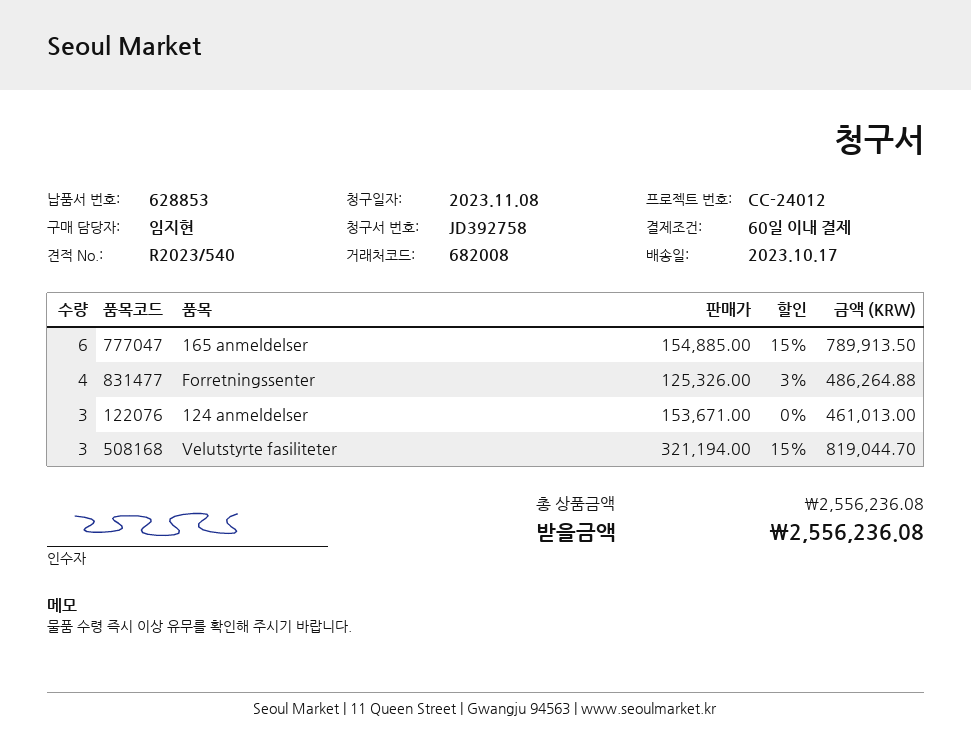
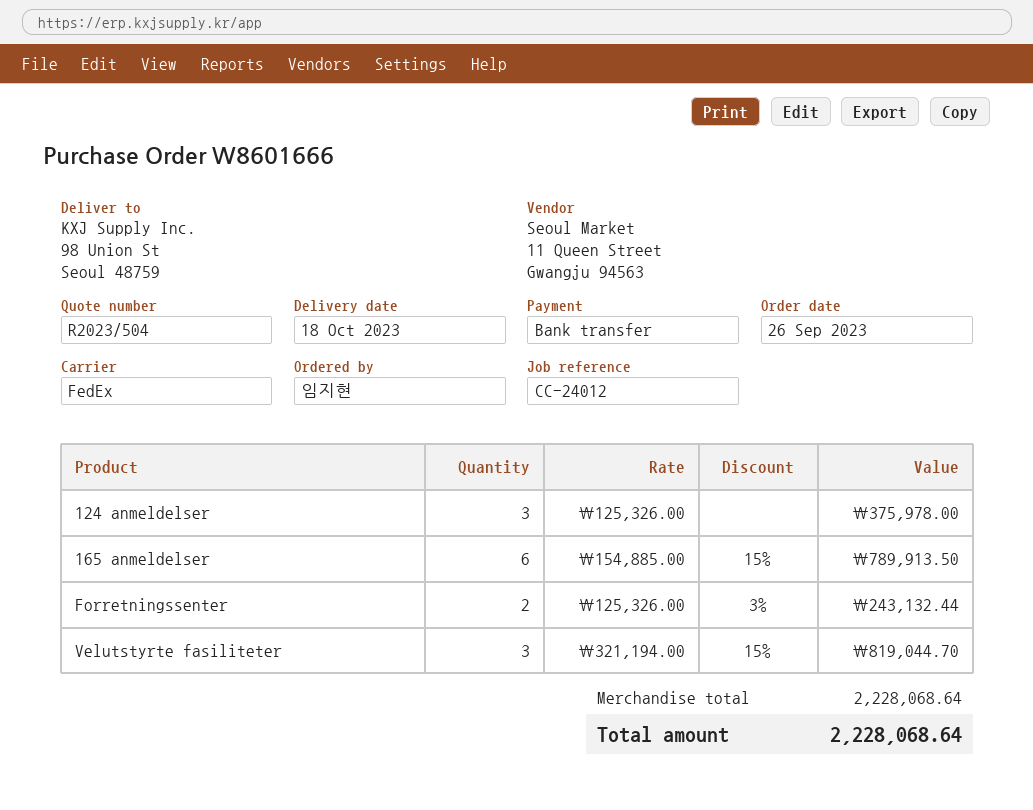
quote number: R2023/540 -> R2023/504
delivery date: 2023-10-17 -> 2023-10-18
Forretningssenter: 4 x 125326.00 - 3% = 486264.88 -> 2 x 125326.00 - 3% = 243132.44
124 anmeldelser: 3 x 153671.00 = 461013.00 -> 3 x 125326.00 = 375978.00
subtotal: 2556236.08 -> 2228068.64
total: 2556236.08 -> 2228068.64

